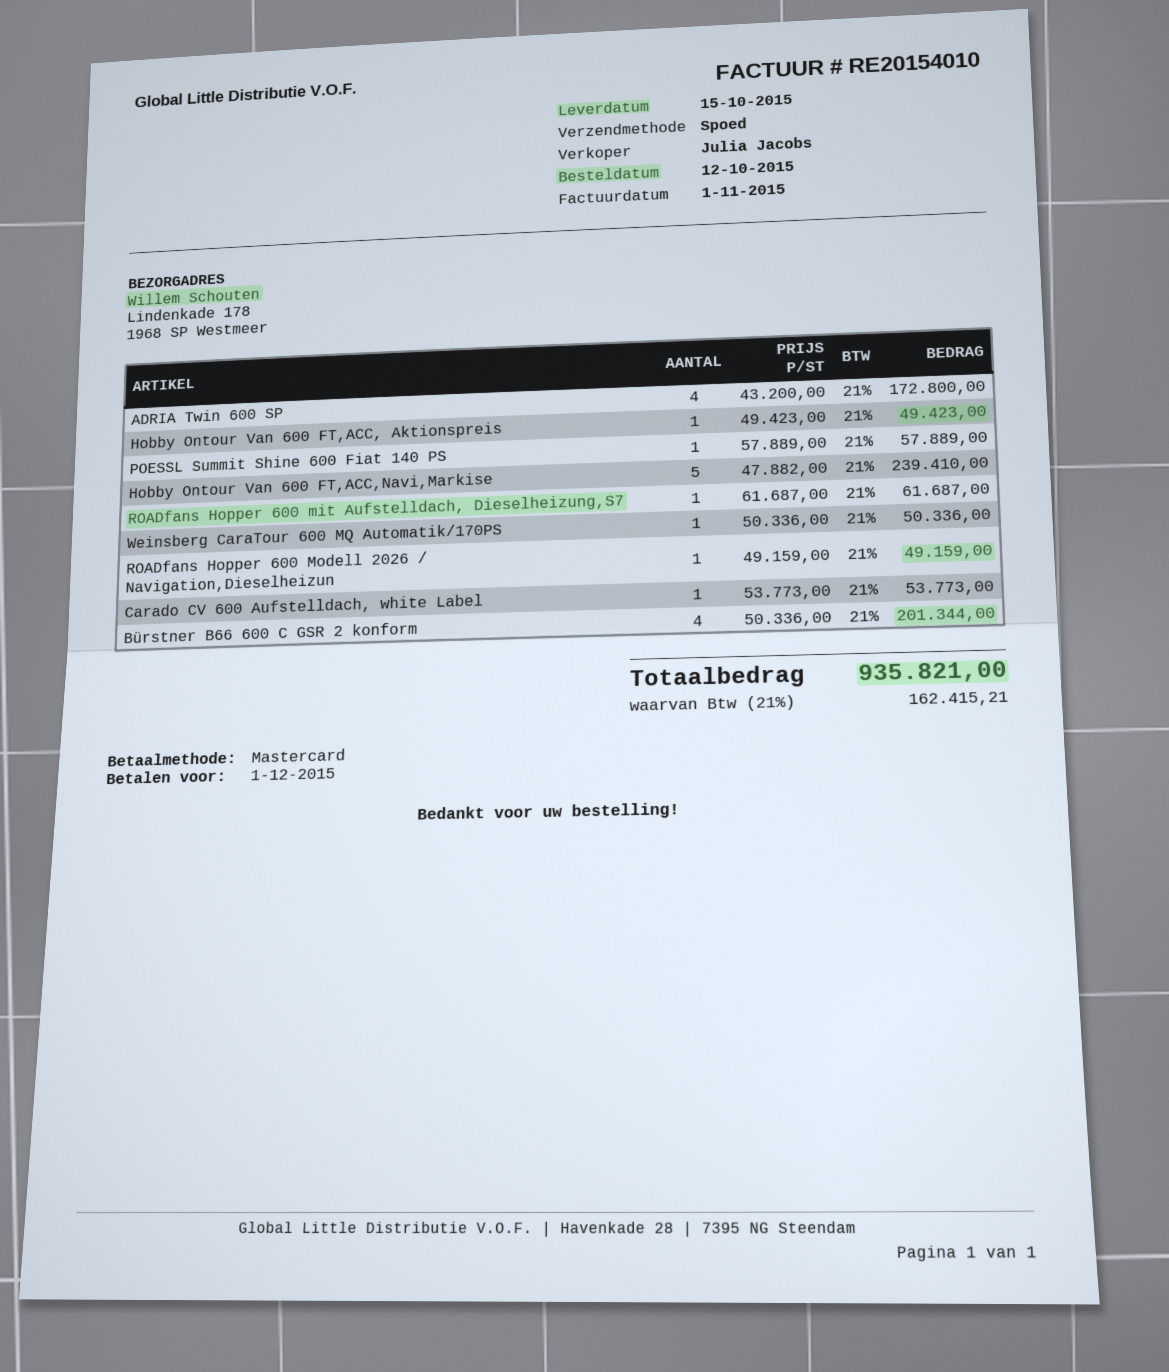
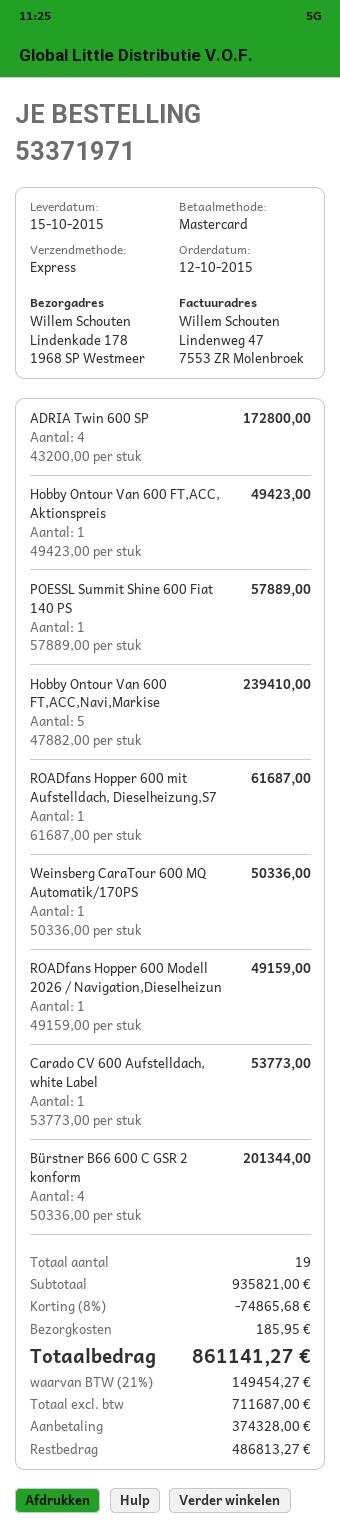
discount: none -> 8% = 74865.68
shipping: none -> 185.95
tax: 21% = 162415.21 -> 21% = 149454.27
total: 935821.00 -> 861141.27

